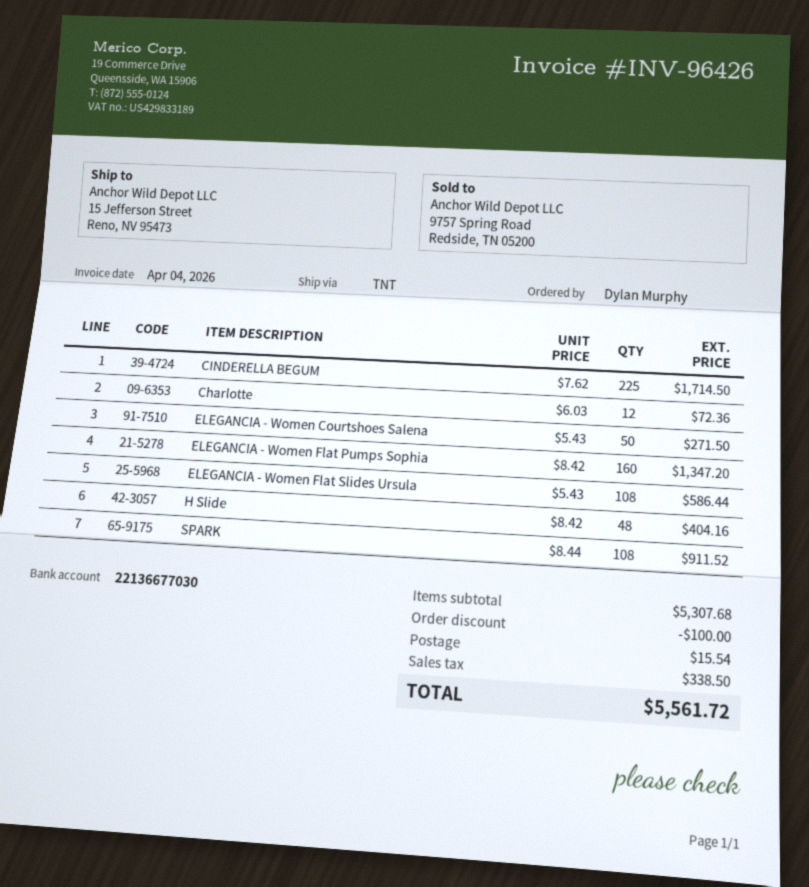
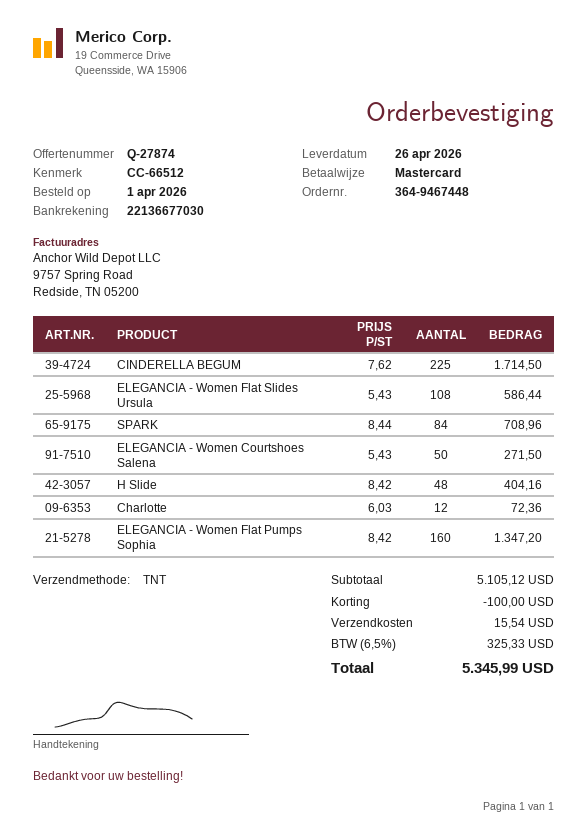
SPARK: 108 x 8.44 = 911.52 -> 84 x 8.44 = 708.96
subtotal: 5307.68 -> 5105.12
tax: 338.50 -> 325.33
total: 5561.72 -> 5345.99

